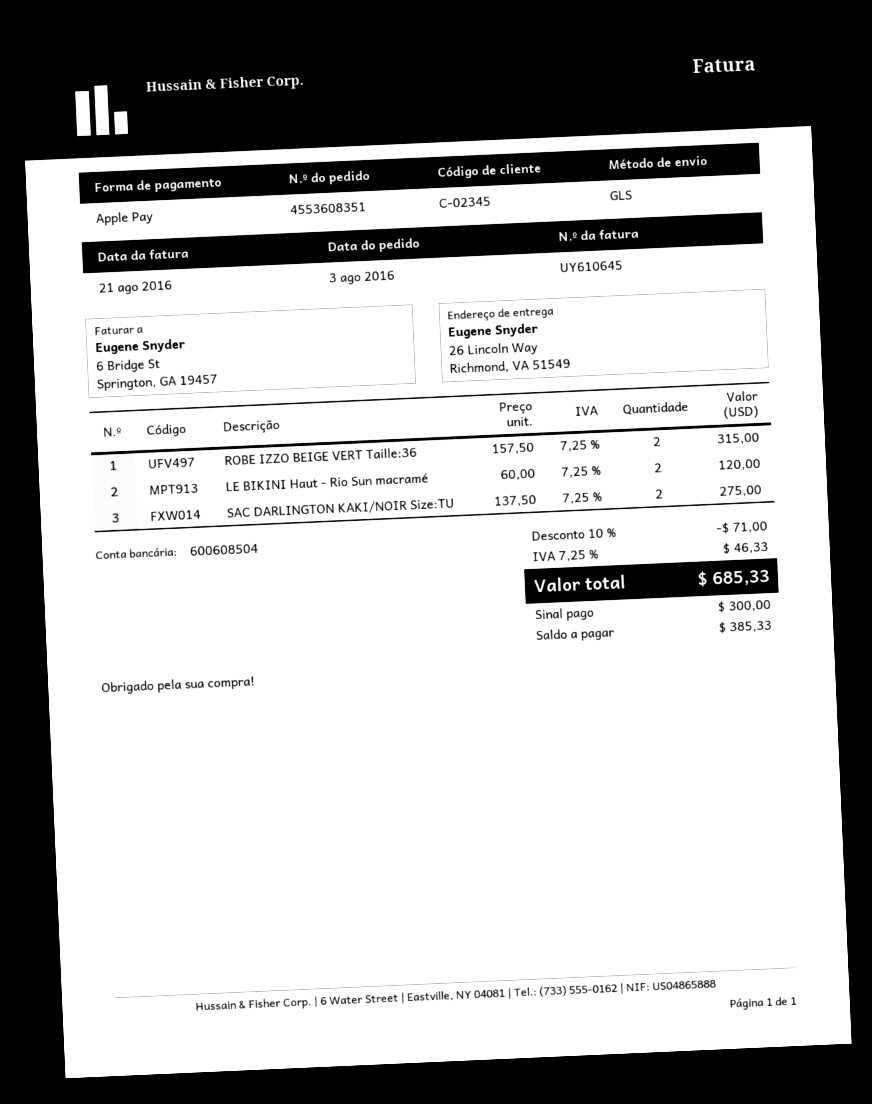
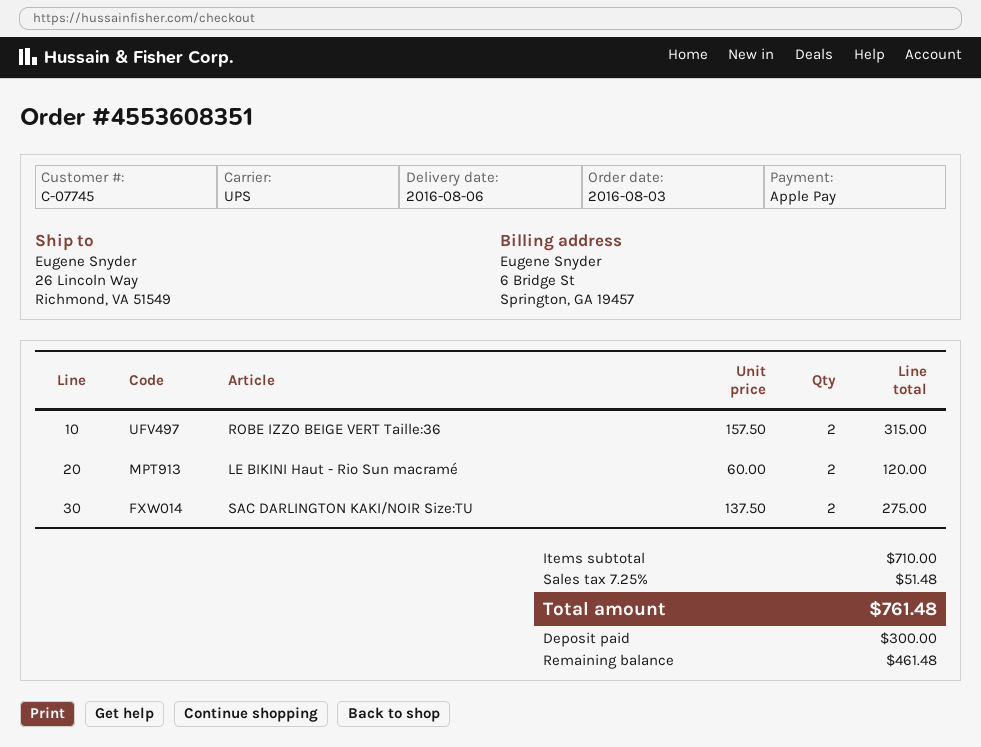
customer number: C-02345 -> C-07745
shipping method: GLS -> UPS
discount: 10% = 71.00 -> none
tax: 7.25% = 46.33 -> 7.25% = 51.48
total: 685.33 -> 761.48
balance: 385.33 -> 461.48

